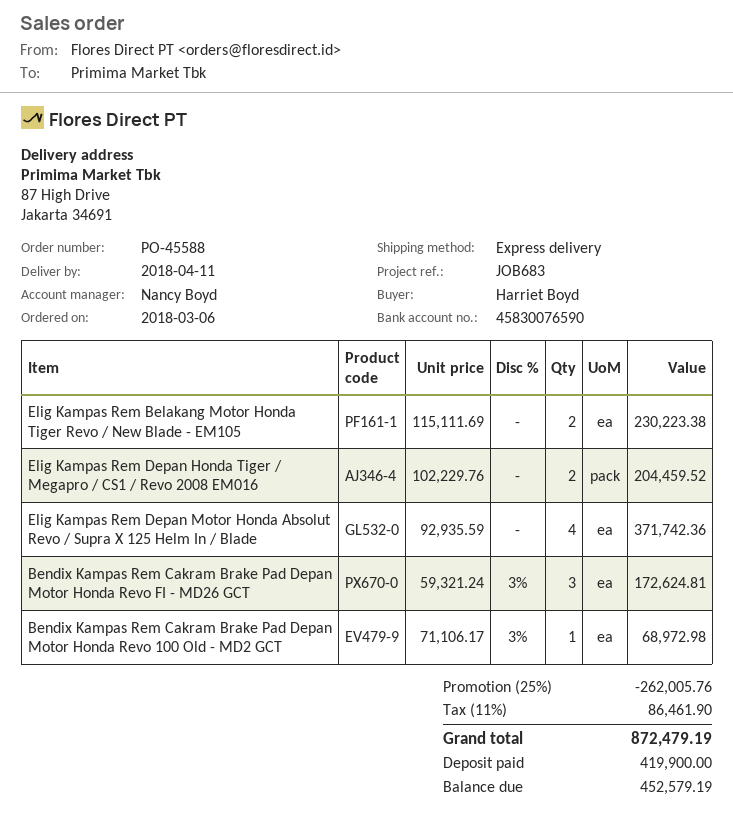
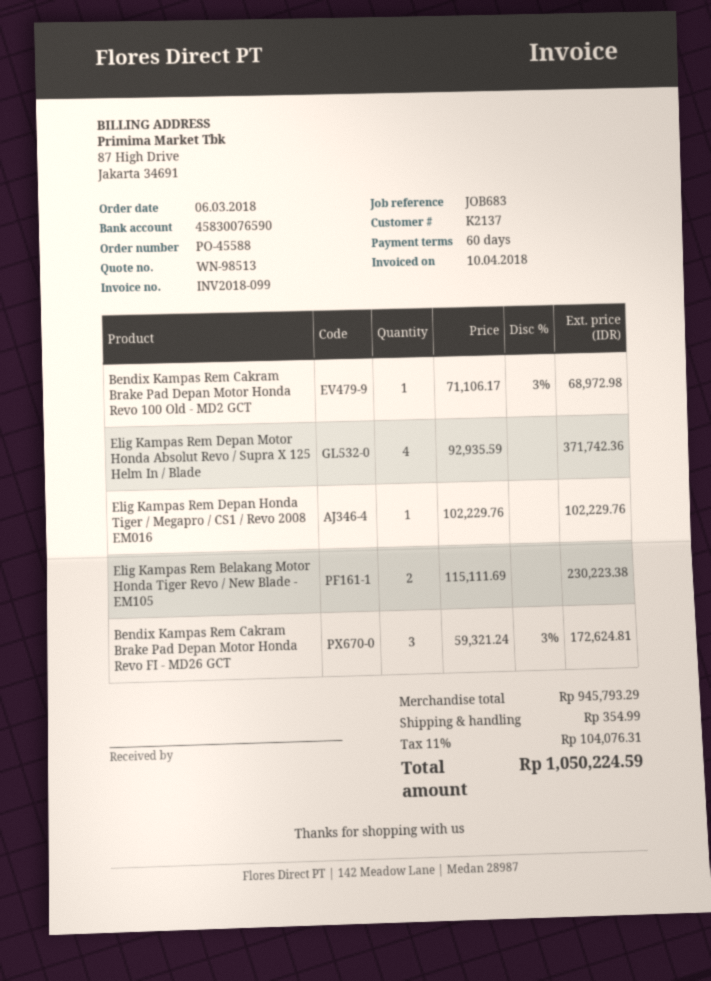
Elig Kampas Rem Depan Honda Tiger / Megapro / CS1 / Revo 2008 EM016: 2 x 102229.76 = 204459.52 -> 1 x 102229.76 = 102229.76
discount: 25% = 262005.76 -> none
shipping: none -> 354.99
tax: 11% = 86461.90 -> 11% = 104076.31
total: 872479.19 -> 1050224.59

